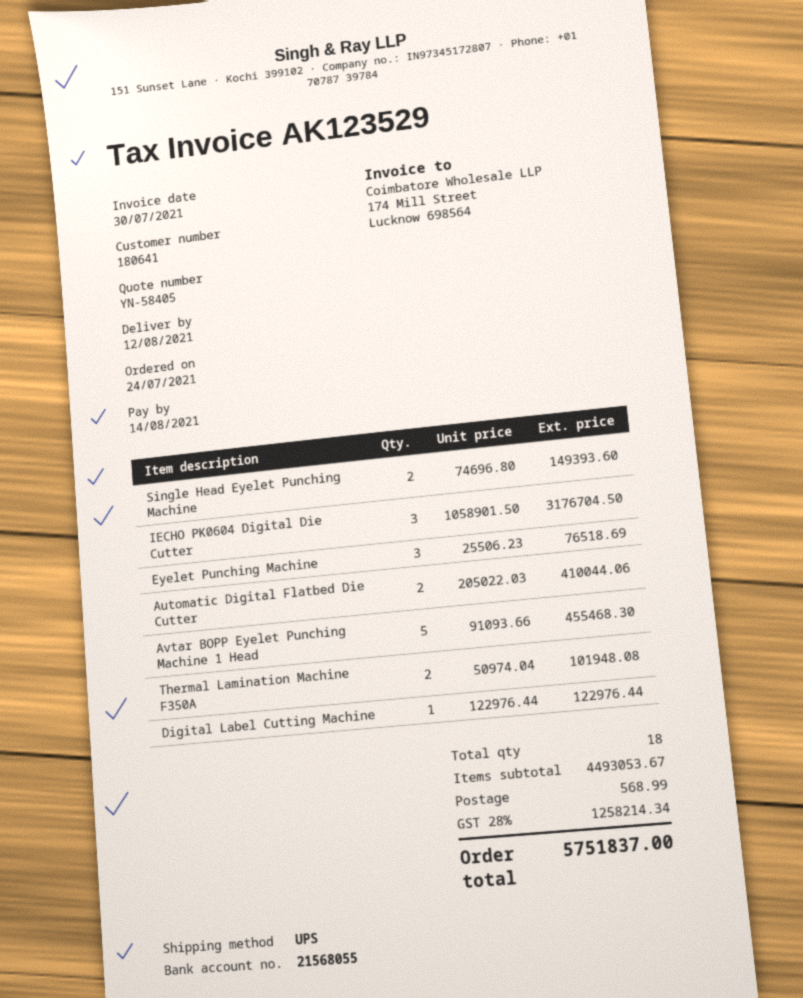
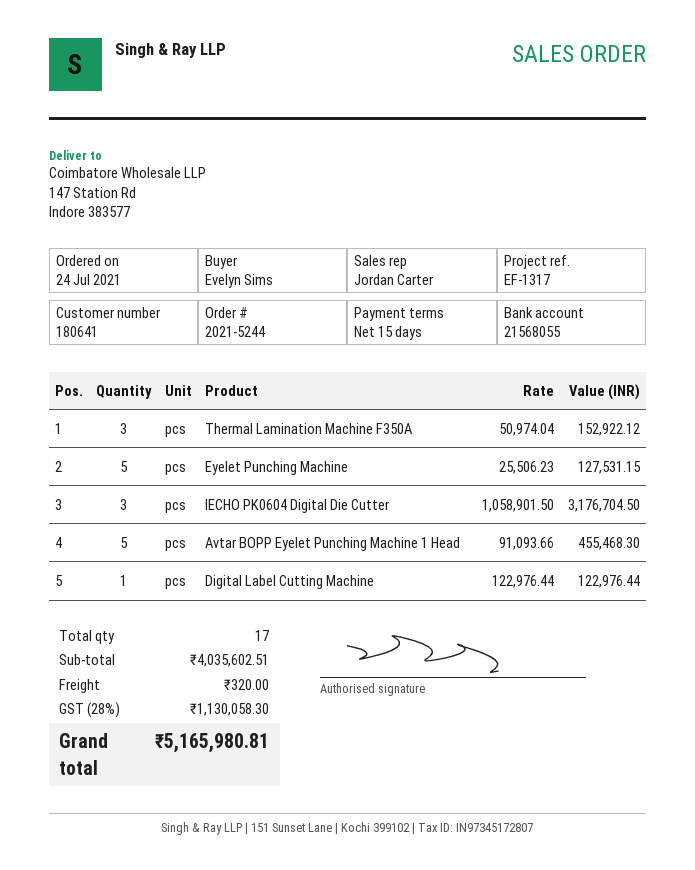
Single Head Eyelet Punching Machine: 2 x 74696.80 = 149393.60 -> none
Eyelet Punching Machine: 3 x 25506.23 = 76518.69 -> 5 x 25506.23 = 127531.15
Automatic Digital Flatbed Die Cutter: 2 x 205022.03 = 410044.06 -> none
Thermal Lamination Machine F350A: 2 x 50974.04 = 101948.08 -> 3 x 50974.04 = 152922.12
total quantity: 18 -> 17
subtotal: 4493053.67 -> 4035602.51
shipping: 568.99 -> 320.00
tax: 28% = 1258214.34 -> 28% = 1130058.30
total: 5751837.00 -> 5165980.81

